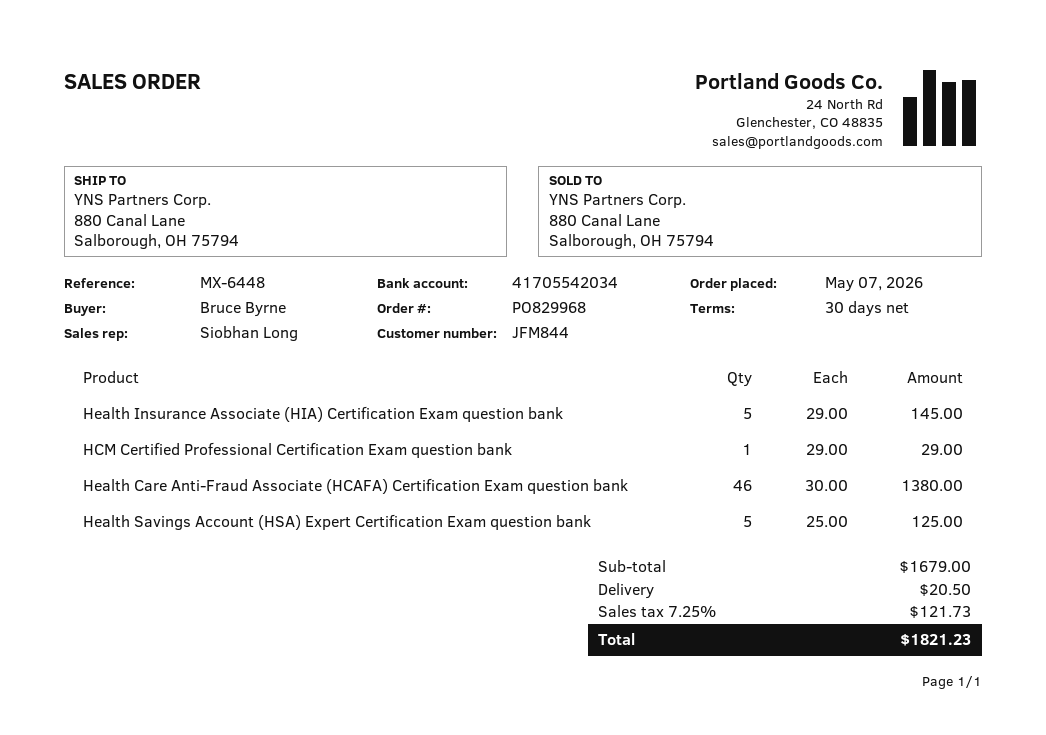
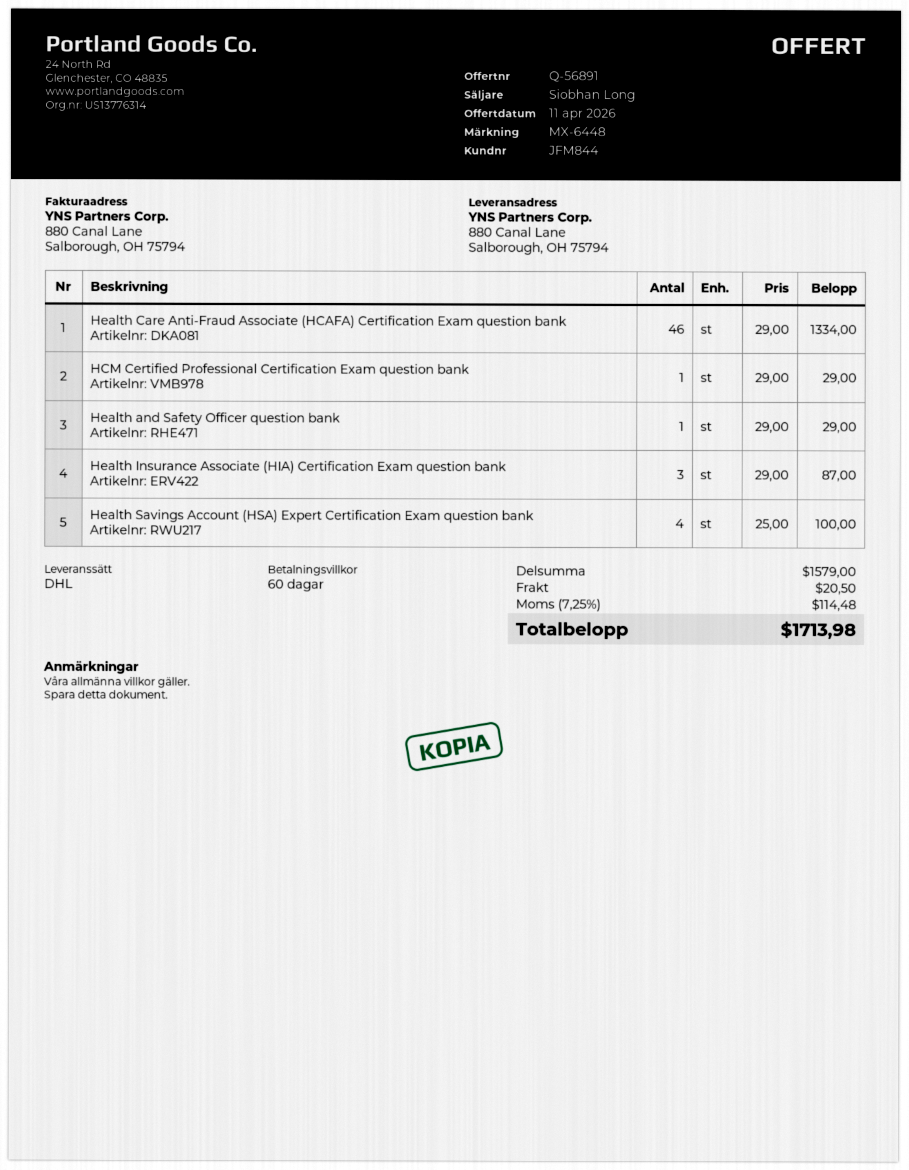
payment terms: 30 days -> 60 days
Health Insurance Associate (HIA) Certification Exam question bank: 5 x 29.00 = 145.00 -> 3 x 29.00 = 87.00
Health Care Anti-Fraud Associate (HCAFA) Certification Exam question bank: 46 x 30.00 = 1380.00 -> 46 x 29.00 = 1334.00
Health Savings Account (HSA) Expert Certification Exam question bank: 5 x 25.00 = 125.00 -> 4 x 25.00 = 100.00
Health and Safety Officer question bank: none -> 1 x 29.00 = 29.00
subtotal: 1679.00 -> 1579.00
tax: 7.25% = 121.73 -> 7.25% = 114.48
total: 1821.23 -> 1713.98

